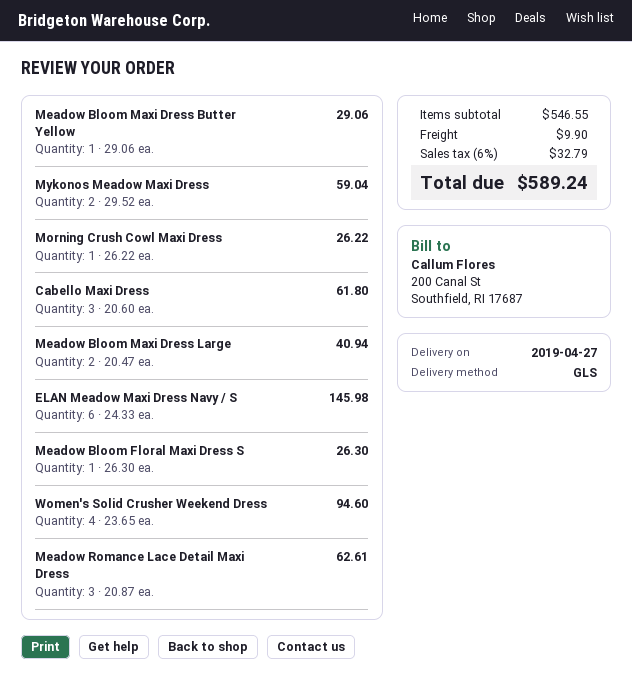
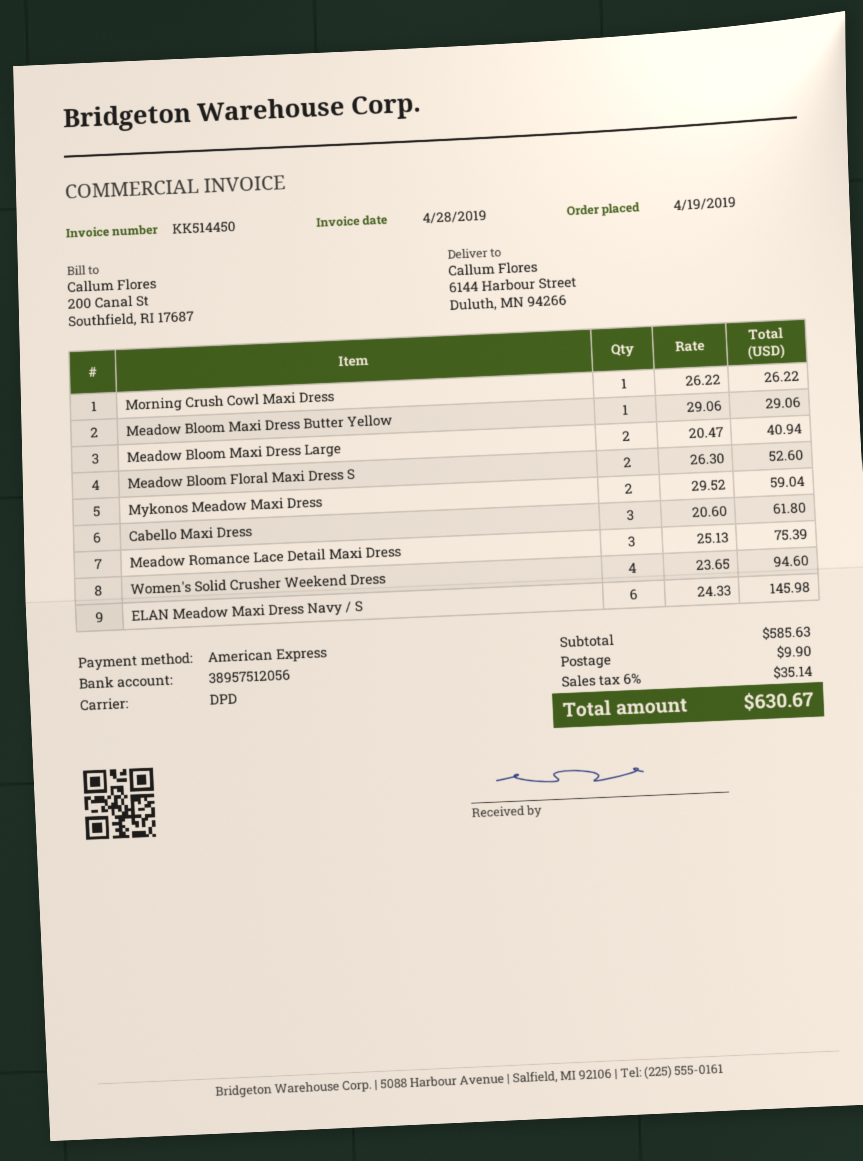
shipping method: GLS -> DPD
Meadow Bloom Floral Maxi Dress S: 1 x 26.30 = 26.30 -> 2 x 26.30 = 52.60
Meadow Romance Lace Detail Maxi Dress: 3 x 20.87 = 62.61 -> 3 x 25.13 = 75.39
subtotal: 546.55 -> 585.63
tax: 6% = 32.79 -> 6% = 35.14
total: 589.24 -> 630.67

